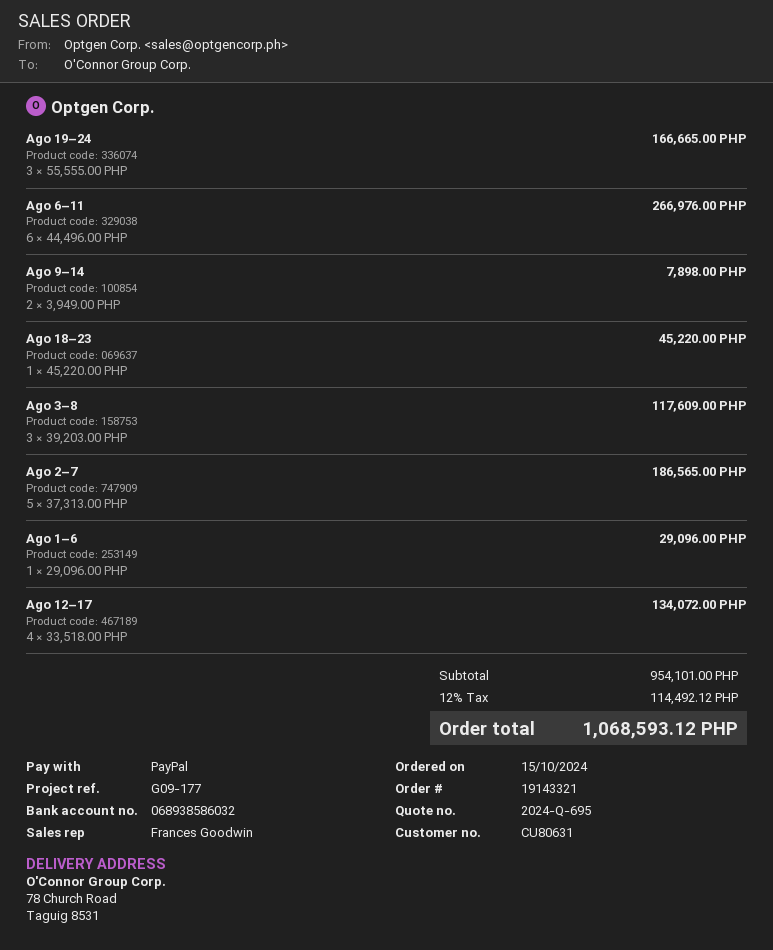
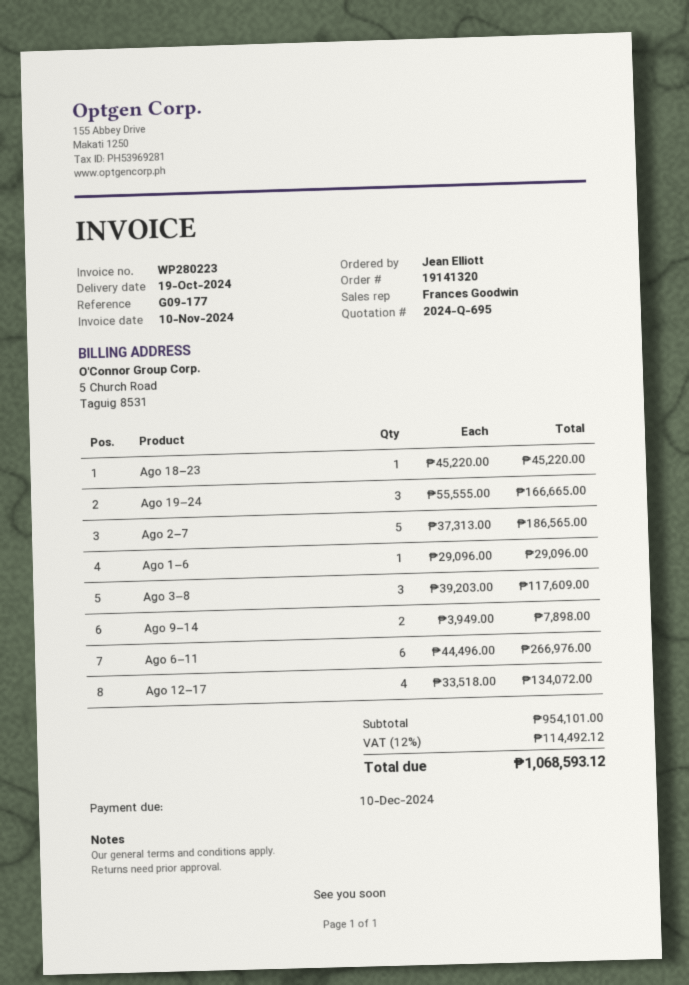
order number: 19143321 -> 19141320

